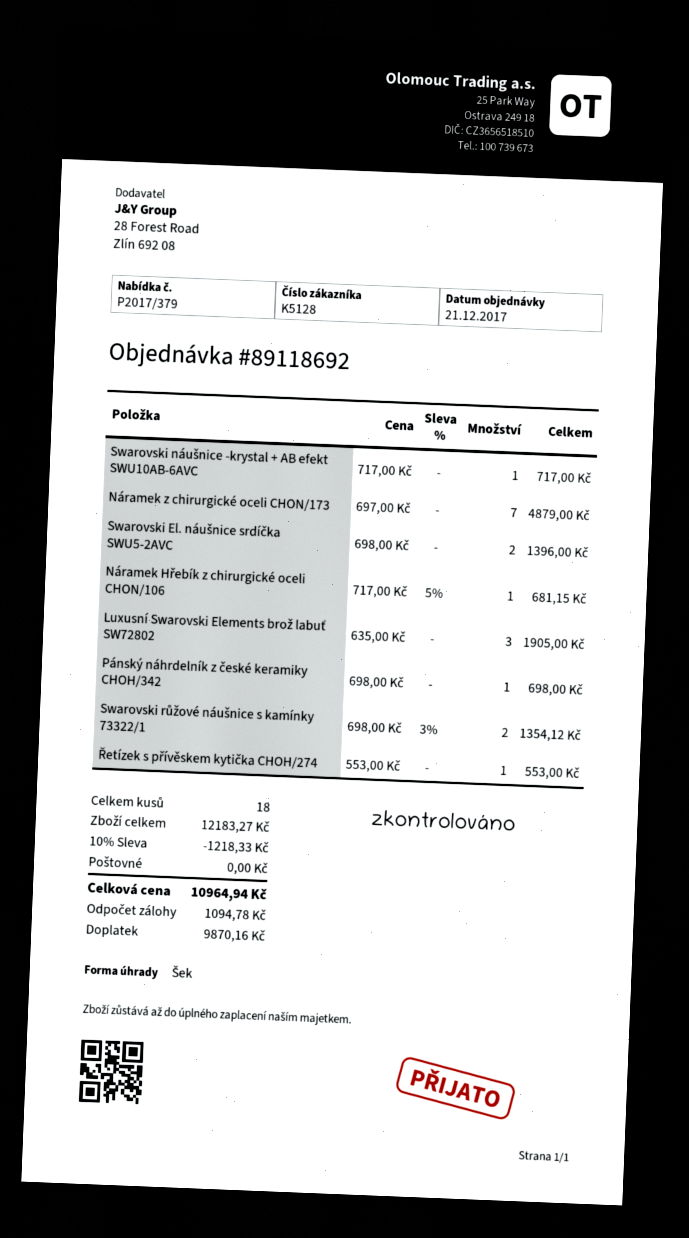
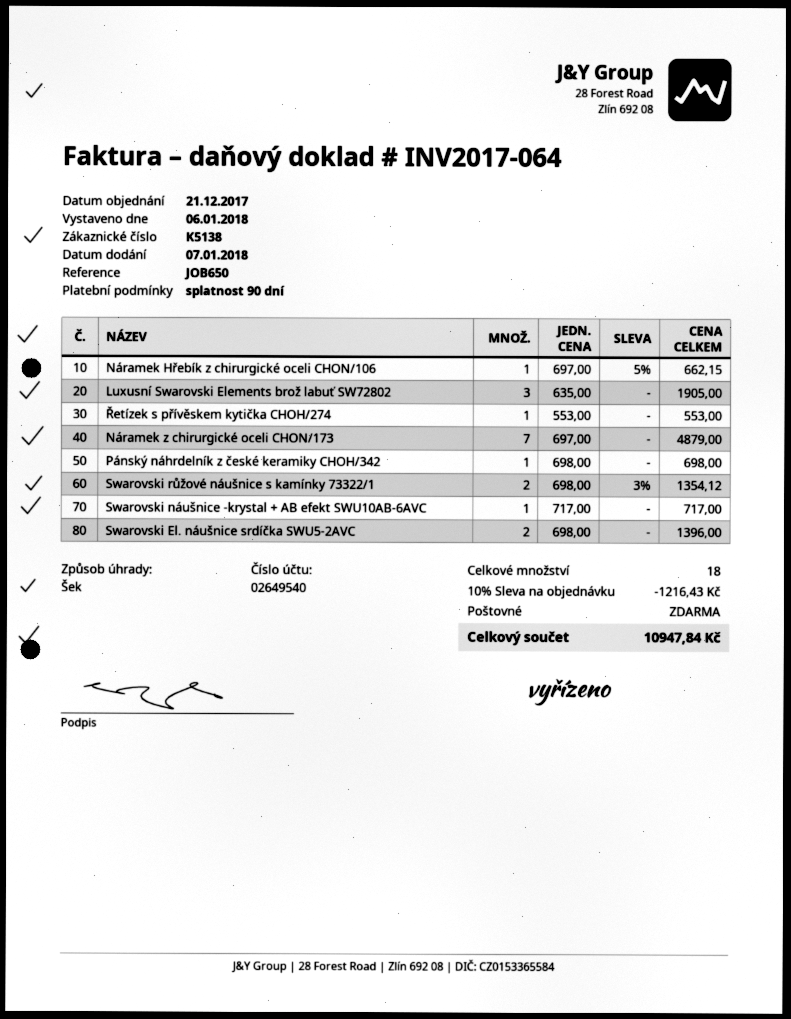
customer number: K5128 -> K5138
Náramek Hřebík z chirurgické oceli CHON/106: 1 x 717.00 - 5% = 681.15 -> 1 x 697.00 - 5% = 662.15
discount: 10% = 1218.33 -> 10% = 1216.43
total: 10964.94 -> 10947.84

